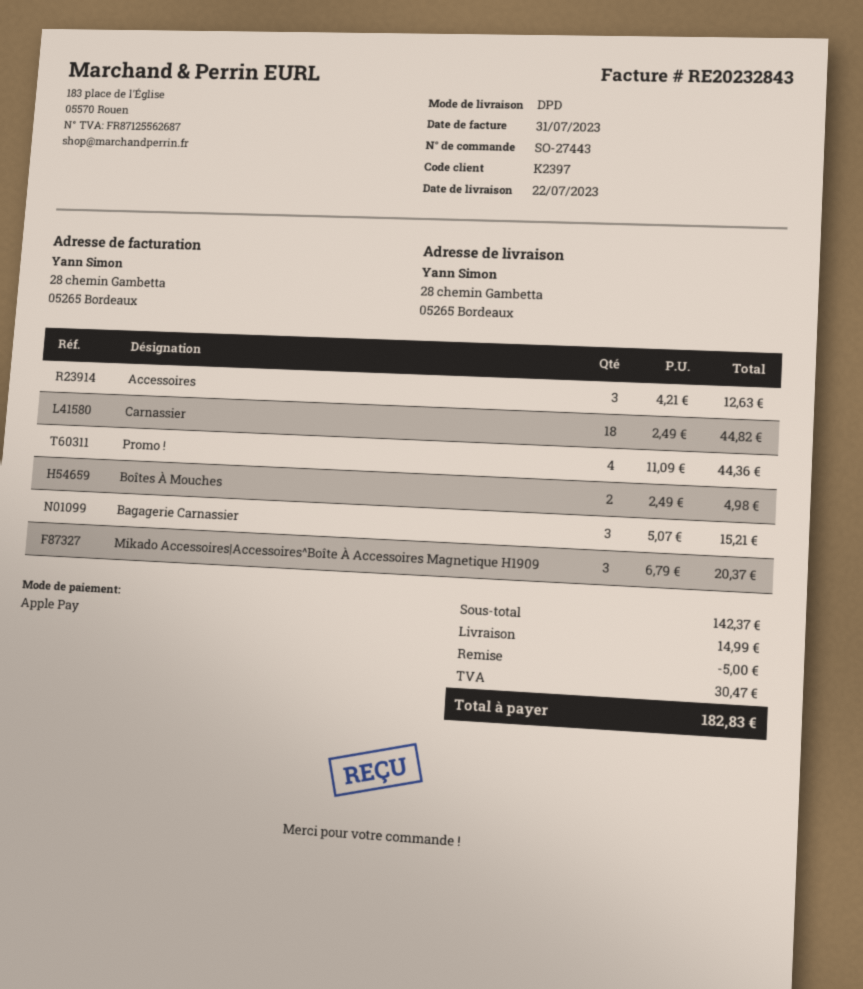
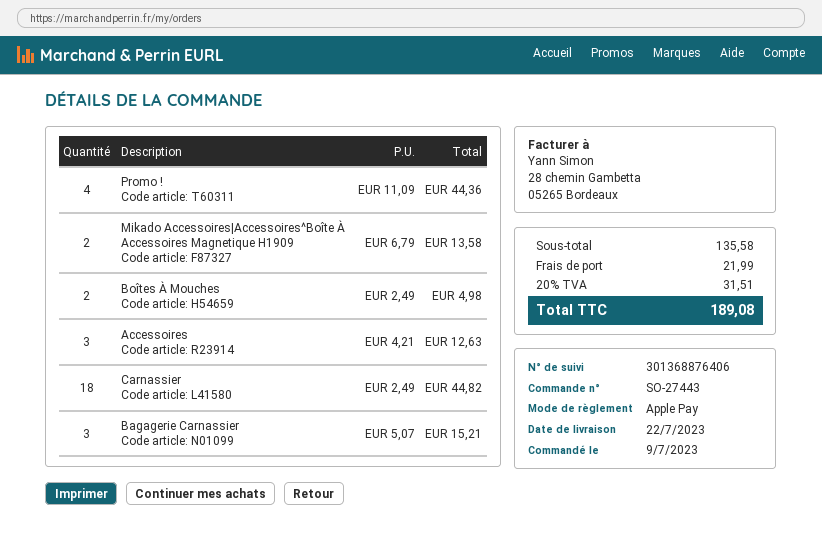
Mikado Accessoires|Accessoires^Boîte À Accessoires Magnetique H1909: 3 x 6.79 = 20.37 -> 2 x 6.79 = 13.58
subtotal: 142.37 -> 135.58
discount: 5.00 -> none
shipping: 14.99 -> 21.99
tax: 30.47 -> 31.51
total: 182.83 -> 189.08

